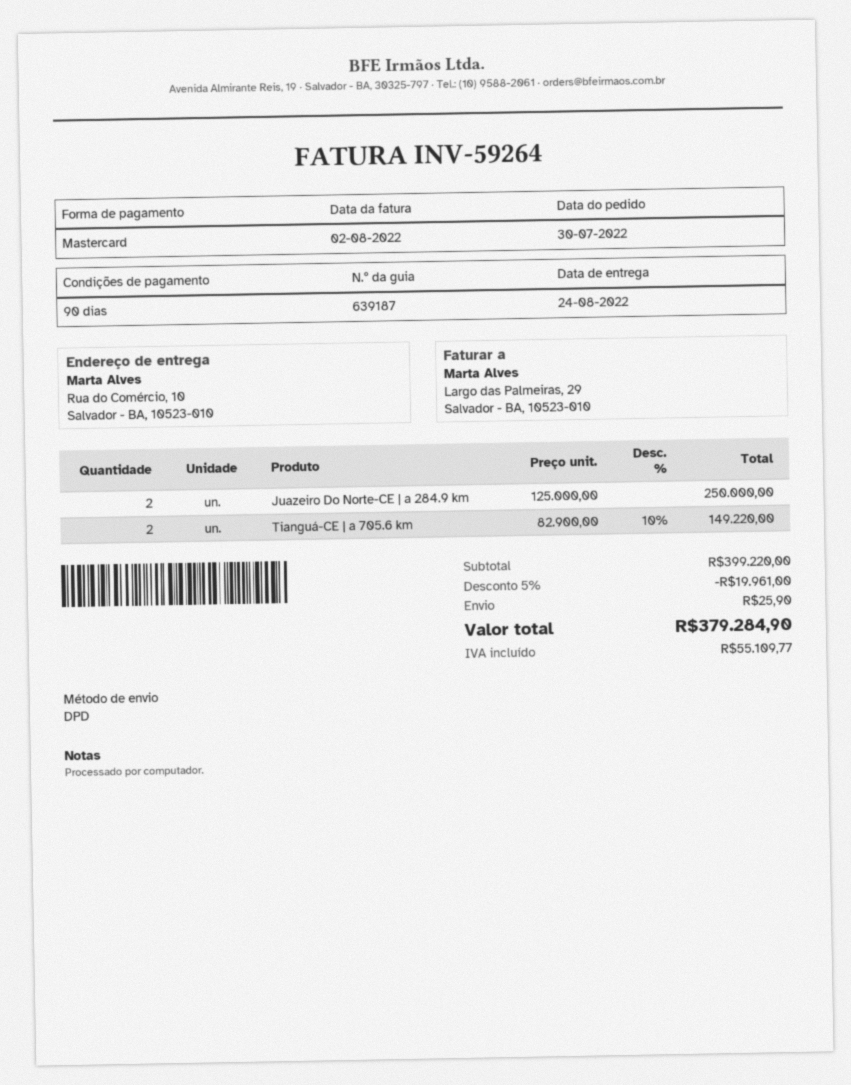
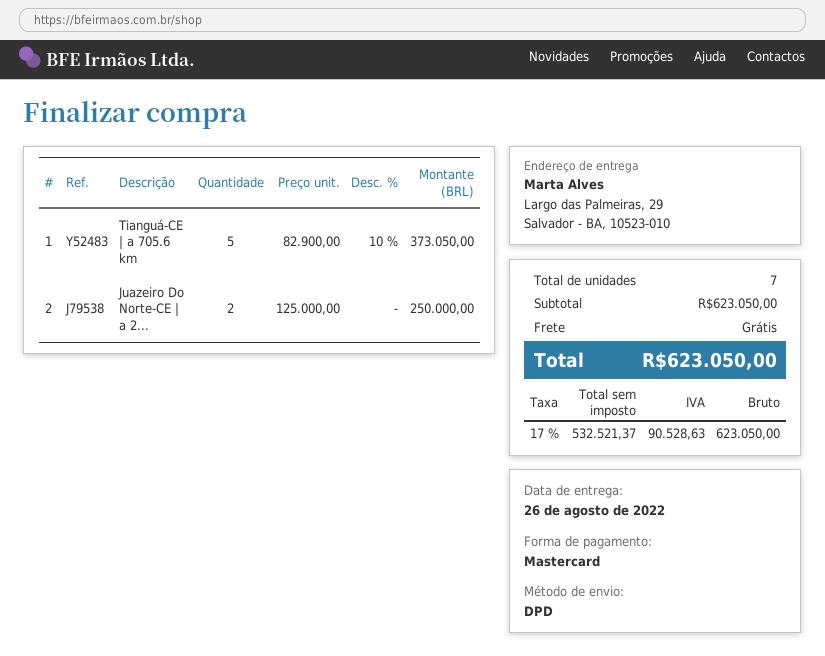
delivery date: 2022-08-24 -> 2022-08-26
ship to: Rua do Comércio, 10, Salvador - BA, 10523-010 -> Largo das Palmeiras, 29, Salvador - BA, 10523-010
Tianguá-CE | a 705.6 km: 2 x 82900.00 - 10% = 149220.00 -> 5 x 82900.00 - 10% = 373050.00
subtotal: 399220.00 -> 623050.00
discount: 5% = 19961.00 -> none
shipping: 25.90 -> 0.00
tax: 55109.77 -> 90528.63
total: 379284.90 -> 623050.00

